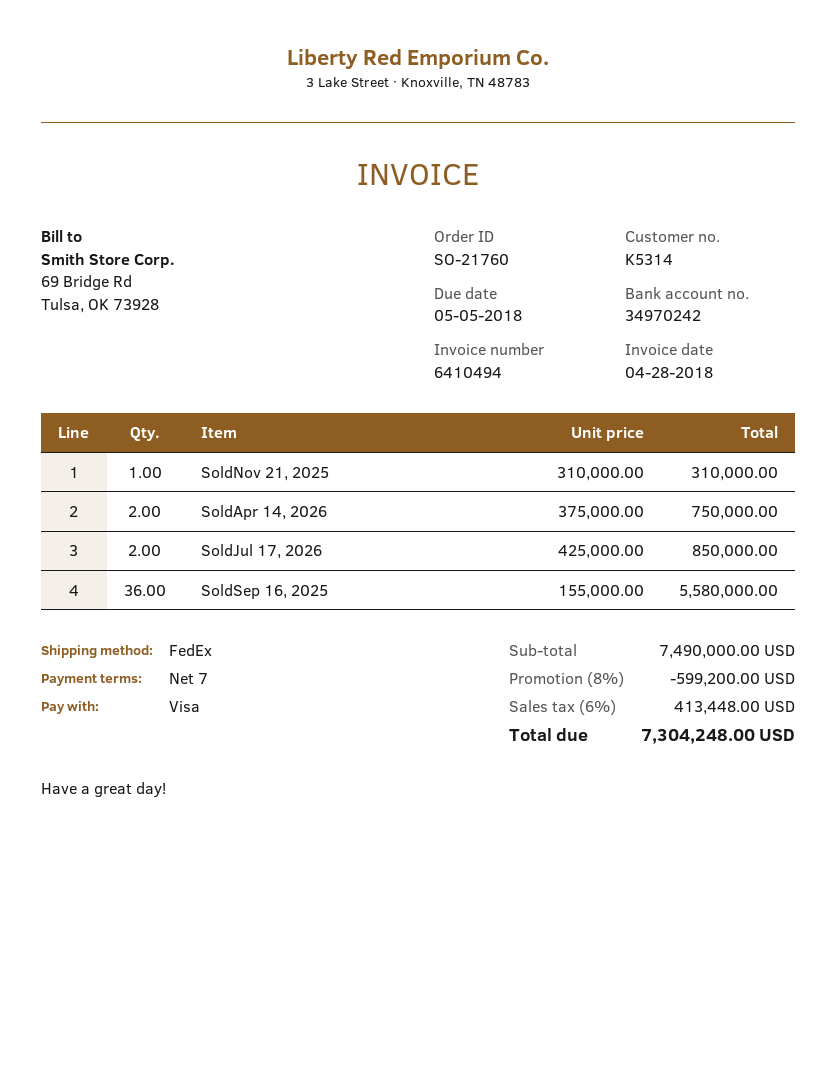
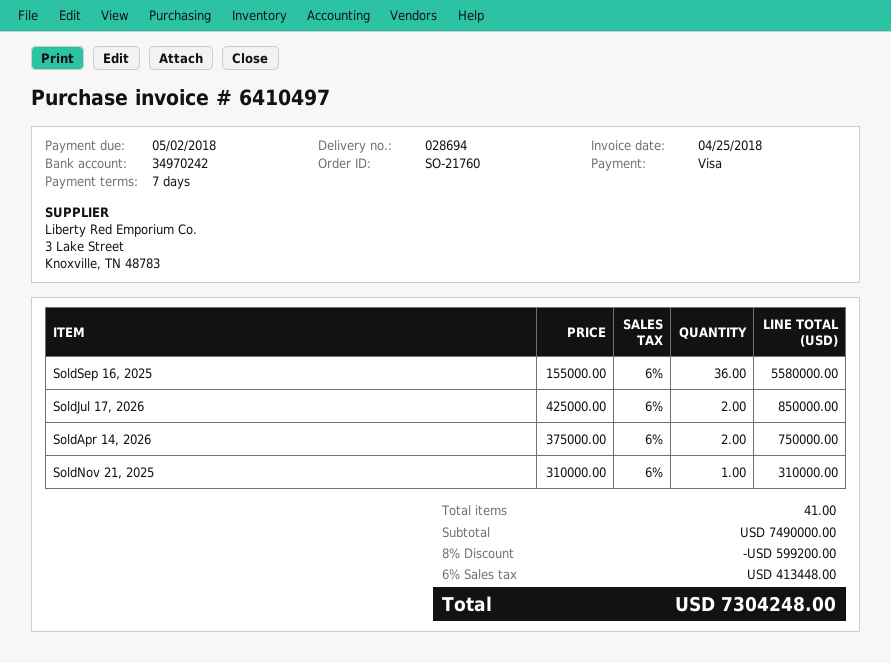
invoice number: 6410494 -> 6410497
invoice date: 2018-04-28 -> 2018-04-25
due date: 2018-05-05 -> 2018-05-02

